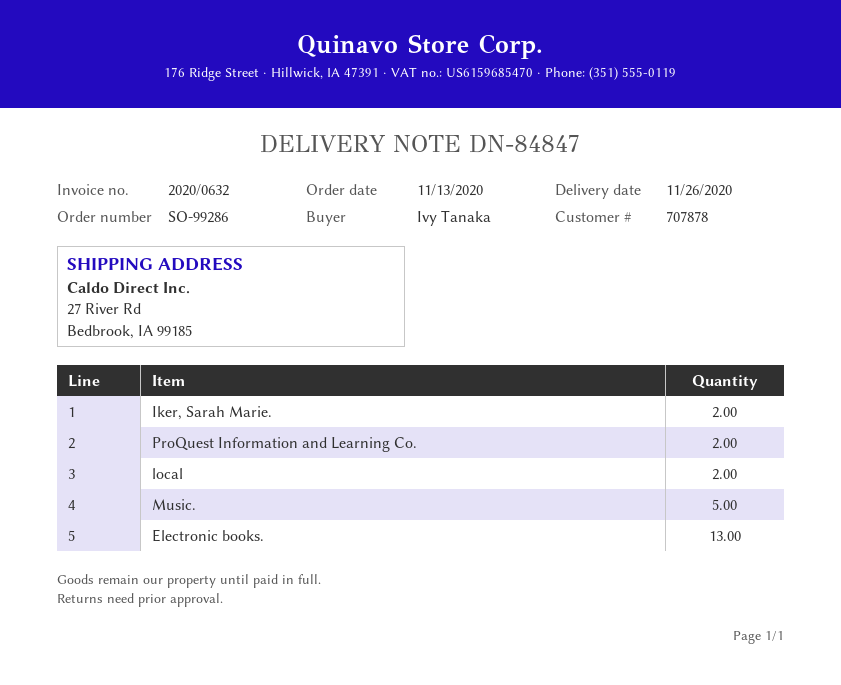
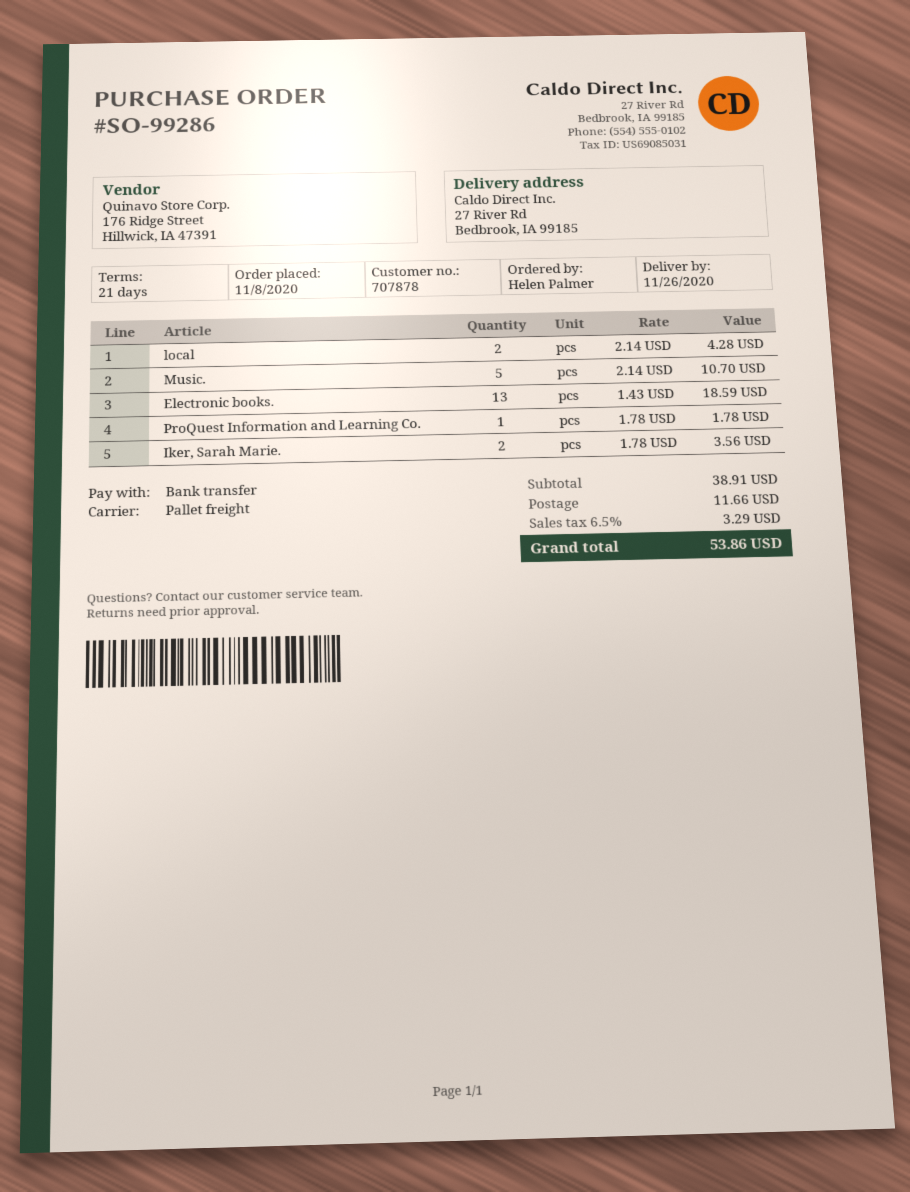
order date: 2020-11-13 -> 2020-11-08
ordered by: Ivy Tanaka -> Helen Palmer
ProQuest Information and Learning Co.: 2 -> 1

